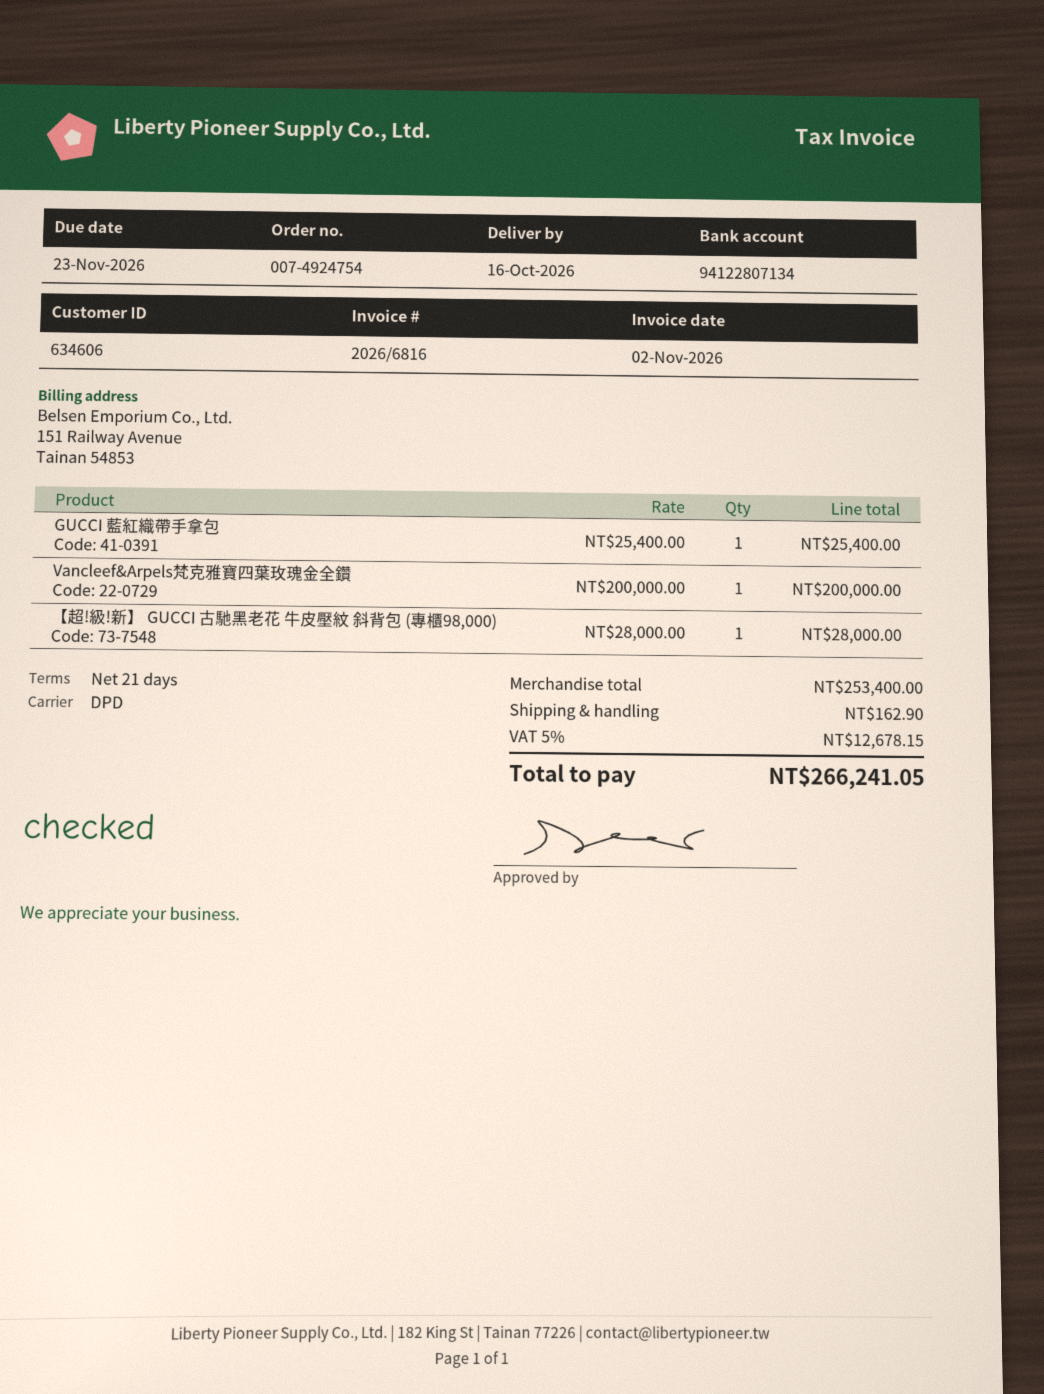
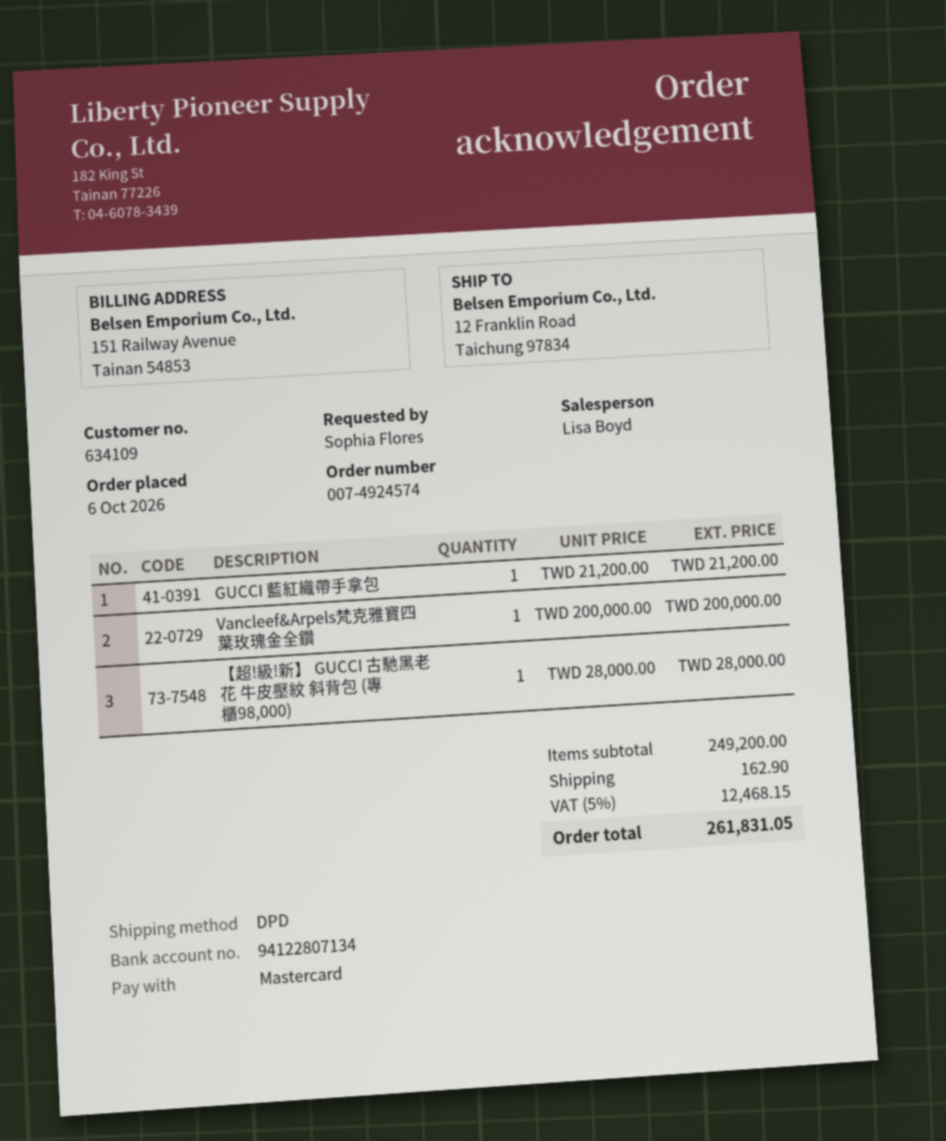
order number: 007-4924754 -> 007-4924574
customer number: 634606 -> 634109
GUCCI 藍紅織帶手拿包: 1 x 25400.00 = 25400.00 -> 1 x 21200.00 = 21200.00
subtotal: 253400.00 -> 249200.00
tax: 5% = 12678.15 -> 5% = 12468.15
total: 266241.05 -> 261831.05

